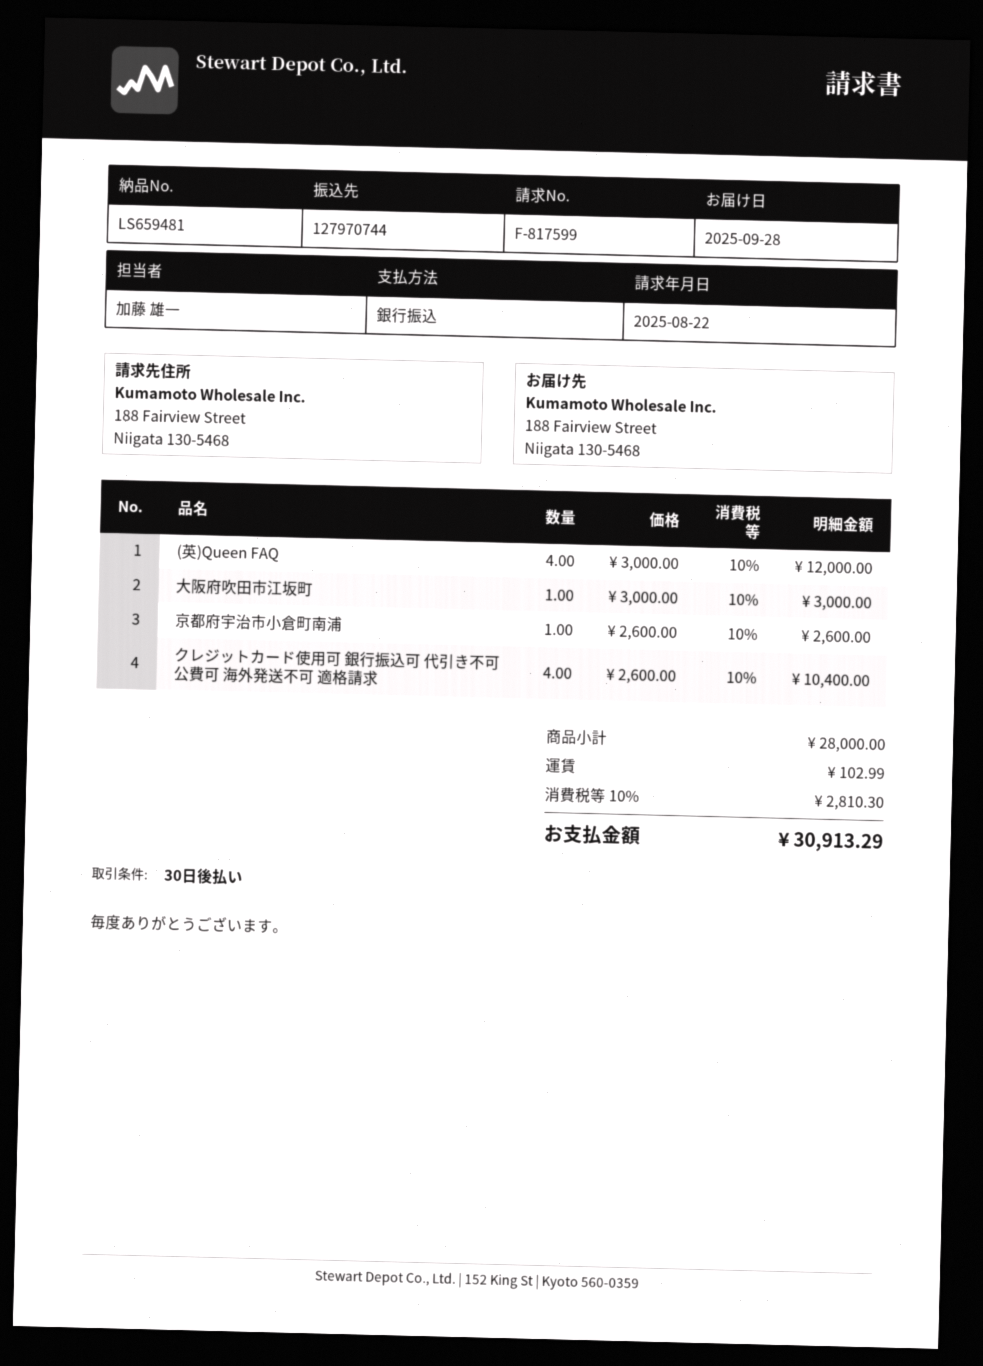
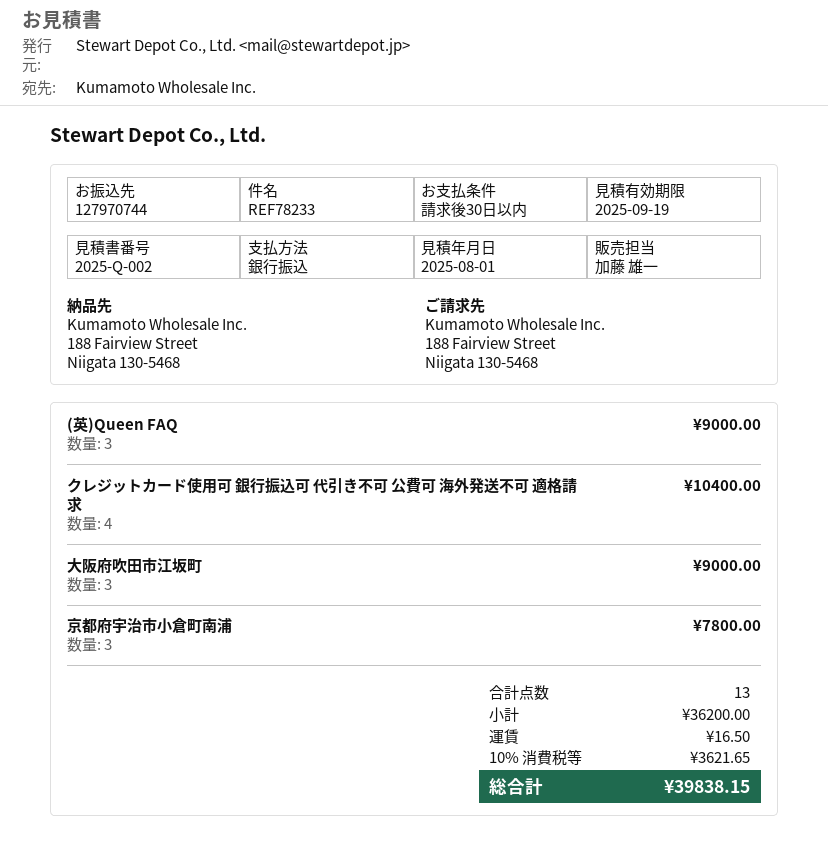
(英)Queen FAQ: 4 for 12000.00 -> 3 for 9000.00
大阪府吹田市江坂町: 1 for 3000.00 -> 3 for 9000.00
京都府宇治市小倉町南浦: 1 for 2600.00 -> 3 for 7800.00
subtotal: 28000.00 -> 36200.00
shipping: 102.99 -> 16.50
tax: 10% = 2810.30 -> 10% = 3621.65
total: 30913.29 -> 39838.15

